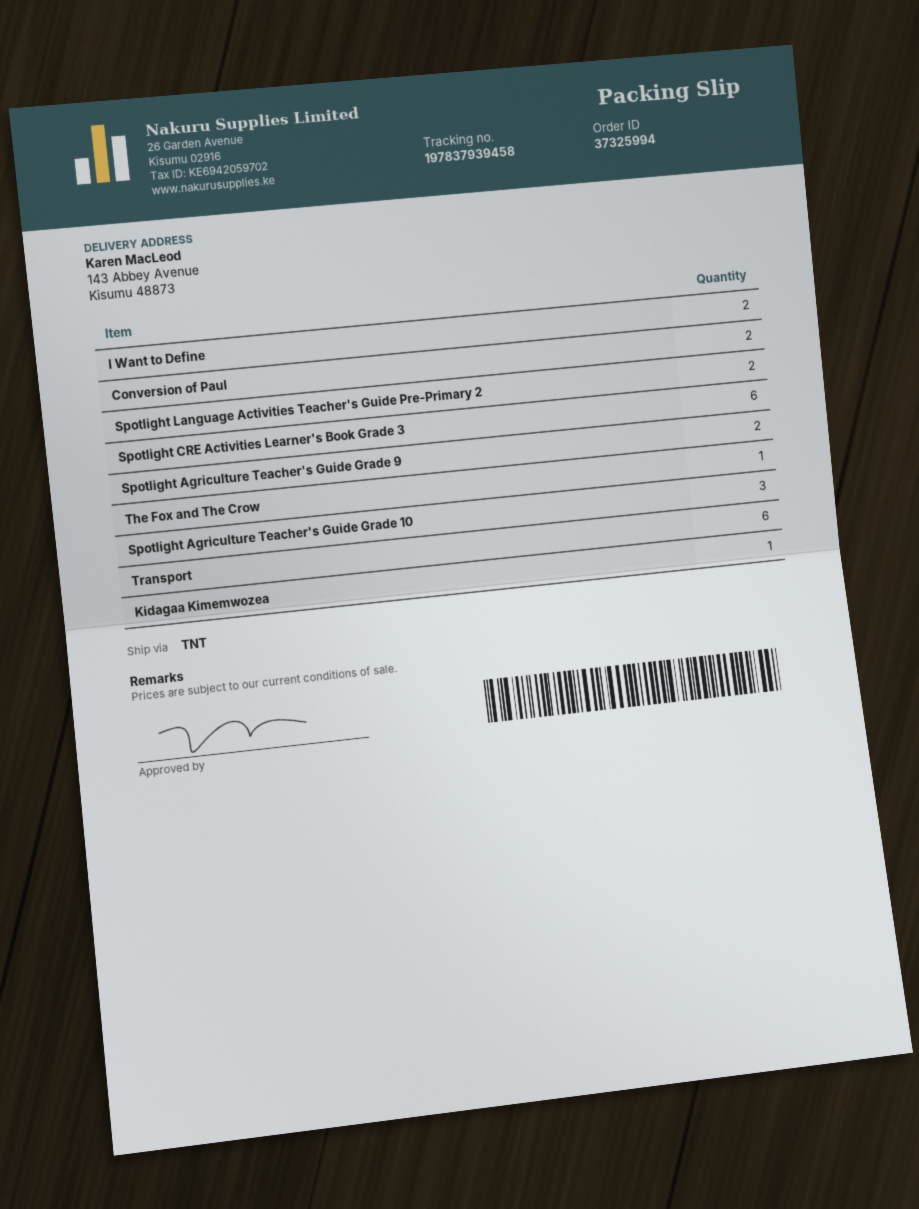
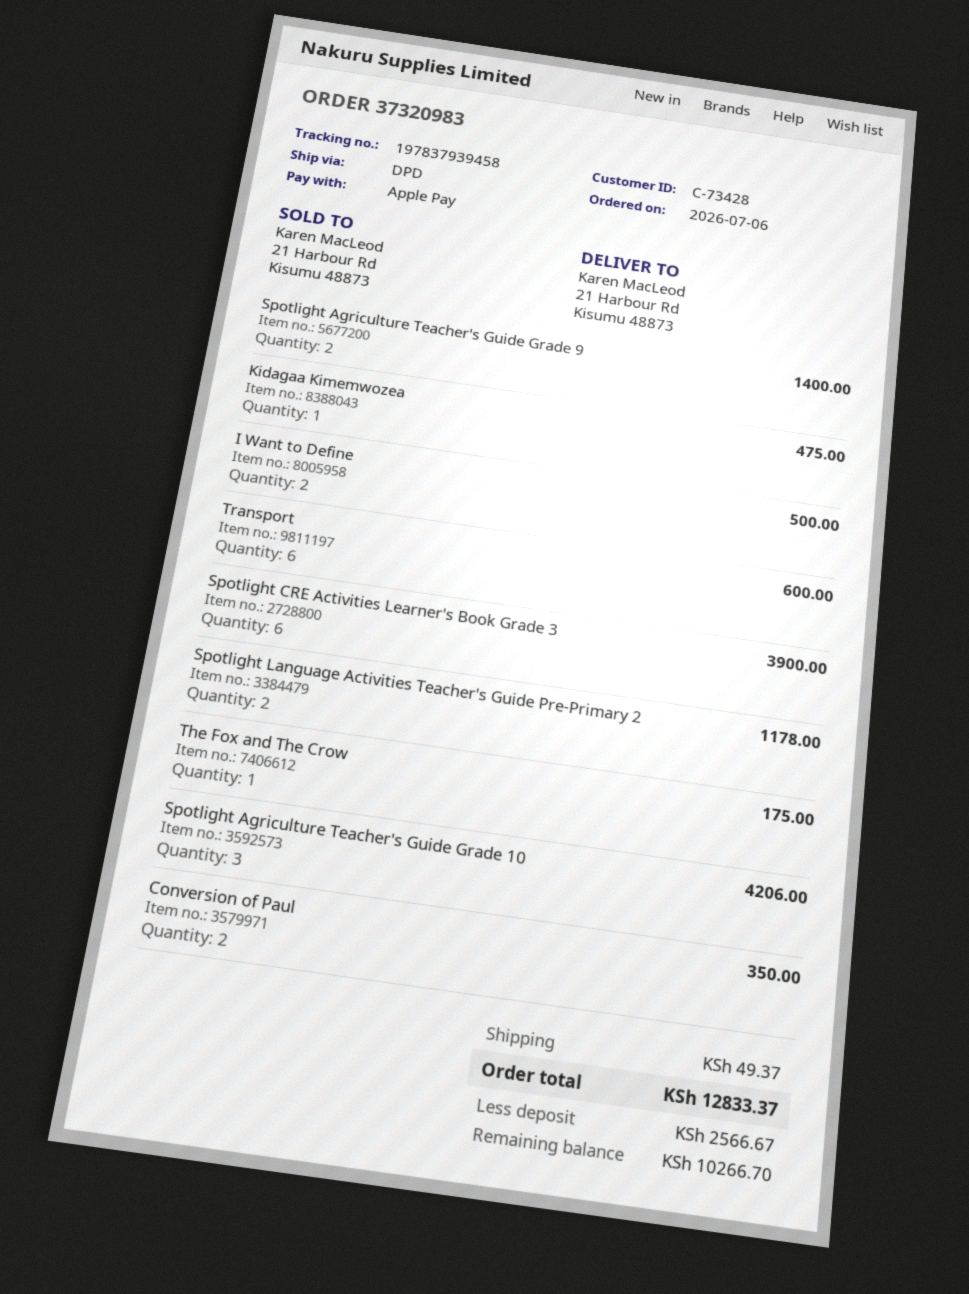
order number: 37325994 -> 37320983
shipping method: TNT -> DPD
ship to: 143 Abbey Avenue, Kisumu 48873 -> 21 Harbour Rd, Kisumu 48873

